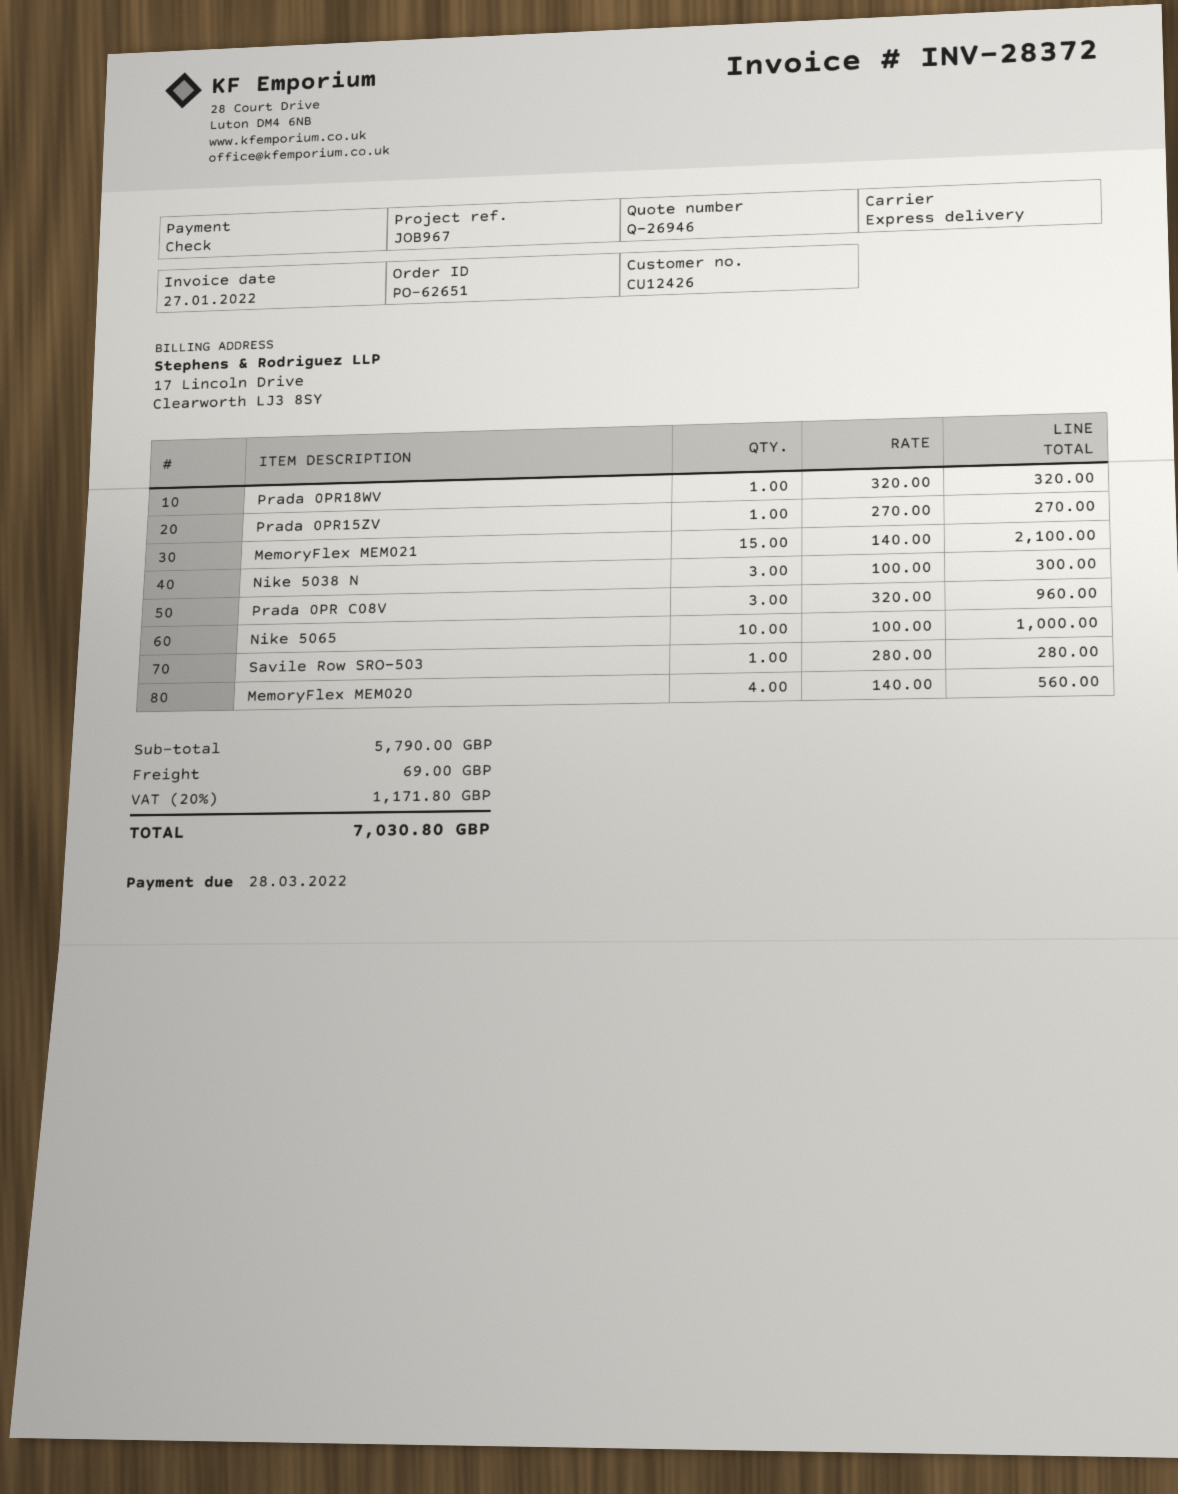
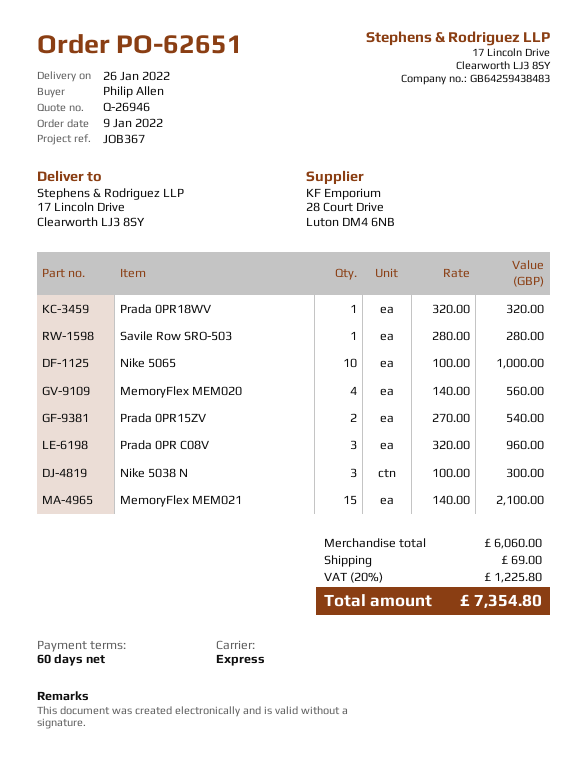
reference: JOB967 -> JOB367
Prada 0PR15ZV: 1 x 270.00 = 270.00 -> 2 x 270.00 = 540.00
subtotal: 5790.00 -> 6060.00
tax: 20% = 1171.80 -> 20% = 1225.80
total: 7030.80 -> 7354.80

